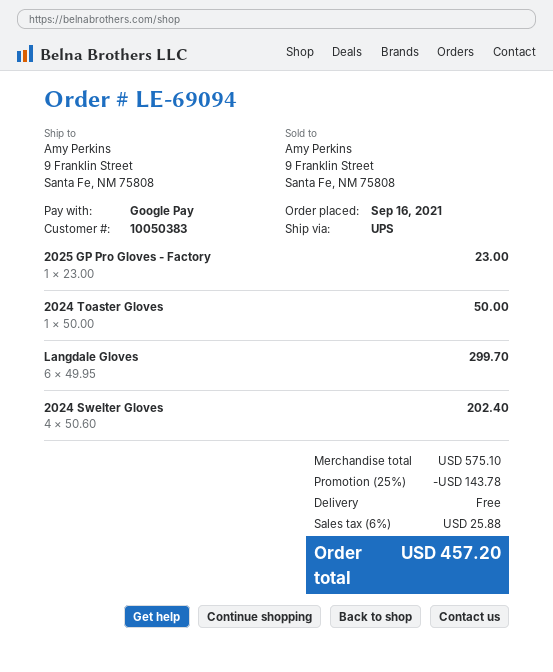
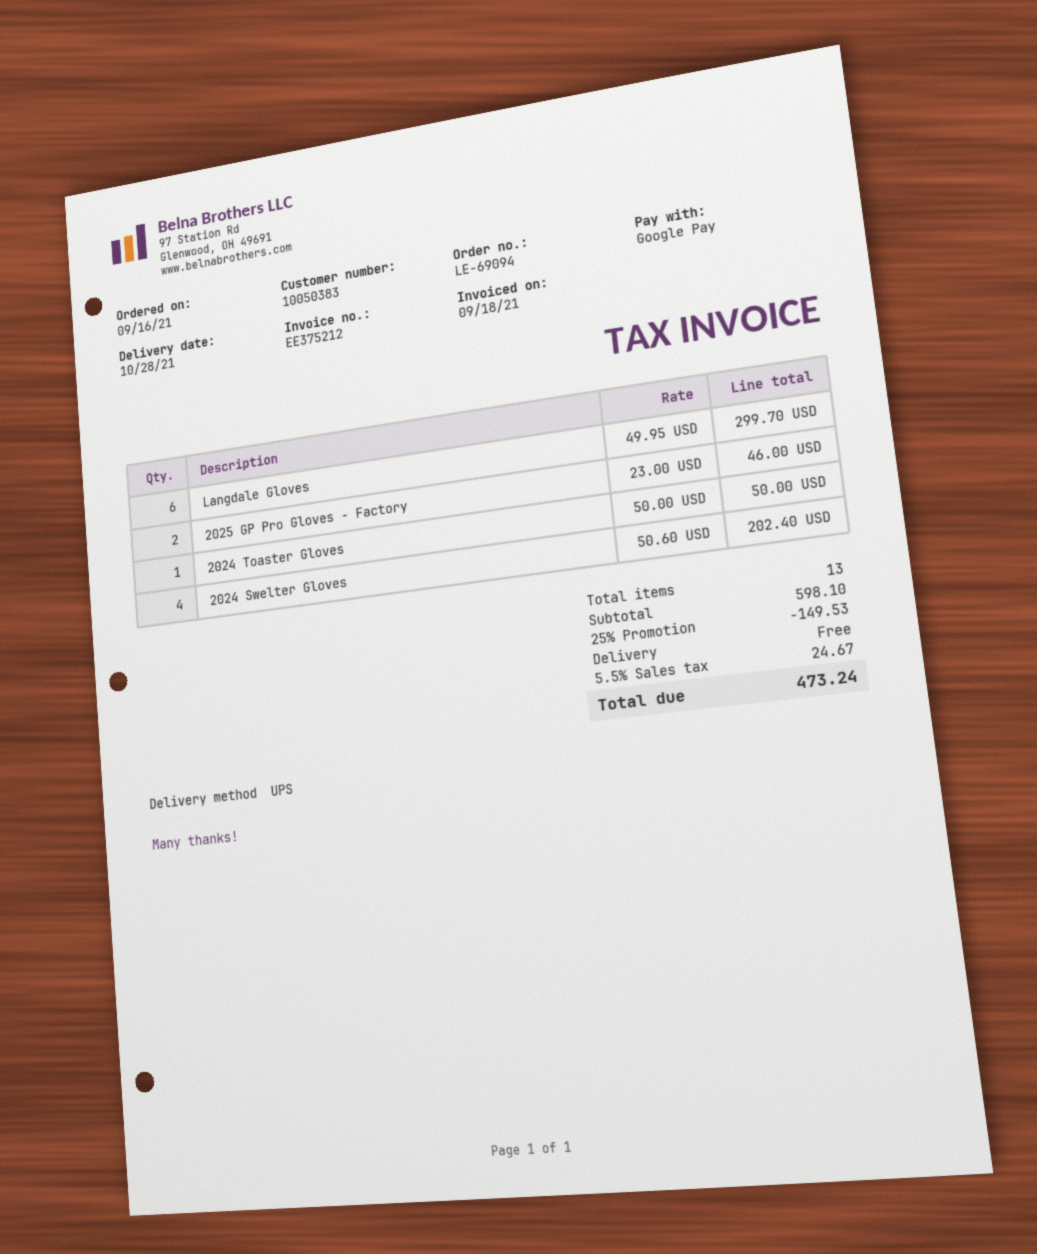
2025 GP Pro Gloves - Factory: 1 x 23.00 = 23.00 -> 2 x 23.00 = 46.00
subtotal: 575.10 -> 598.10
discount: 25% = 143.78 -> 25% = 149.53
tax: 6% = 25.88 -> 5.5% = 24.67
total: 457.20 -> 473.24

